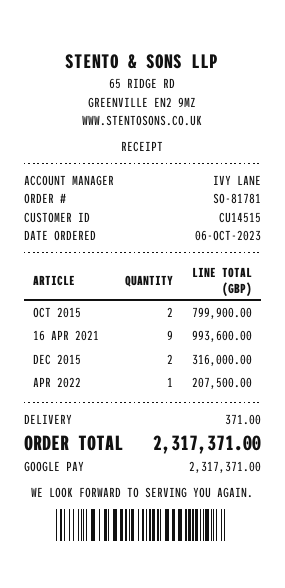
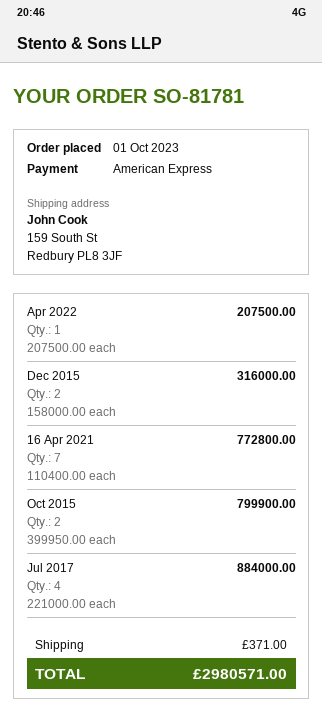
order date: 2023-10-06 -> 2023-10-01
payment method: Google Pay -> American Express
16 APR 2021: 9 for 993600.00 -> 7 for 772800.00
Jul 2017: none -> 4 for 884000.00
total: 2317371.00 -> 2980571.00

